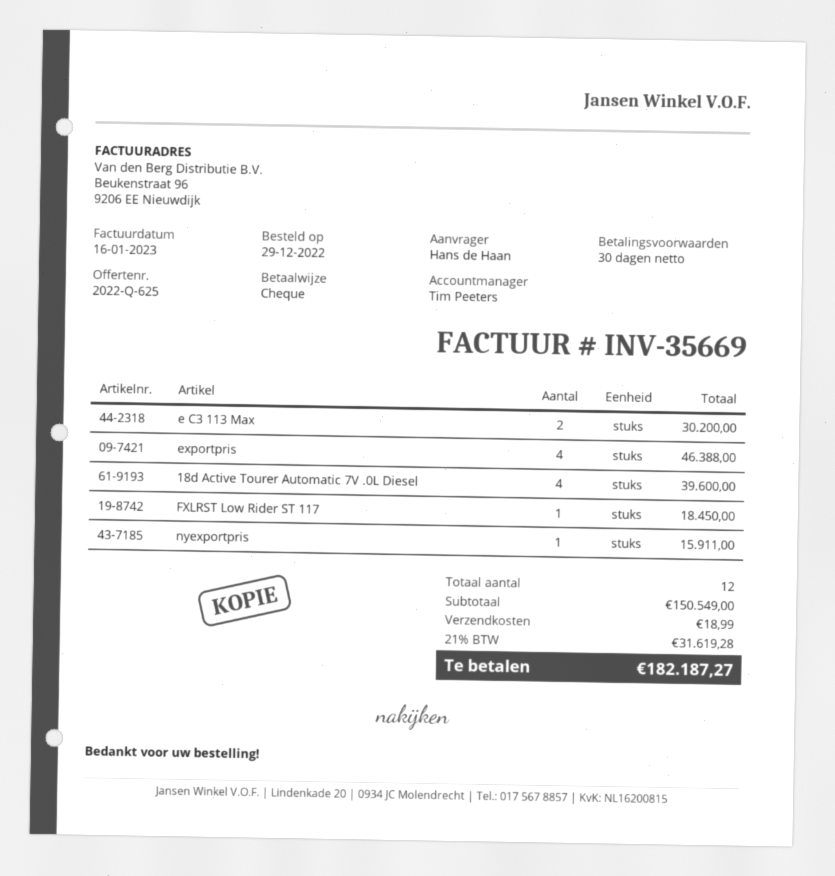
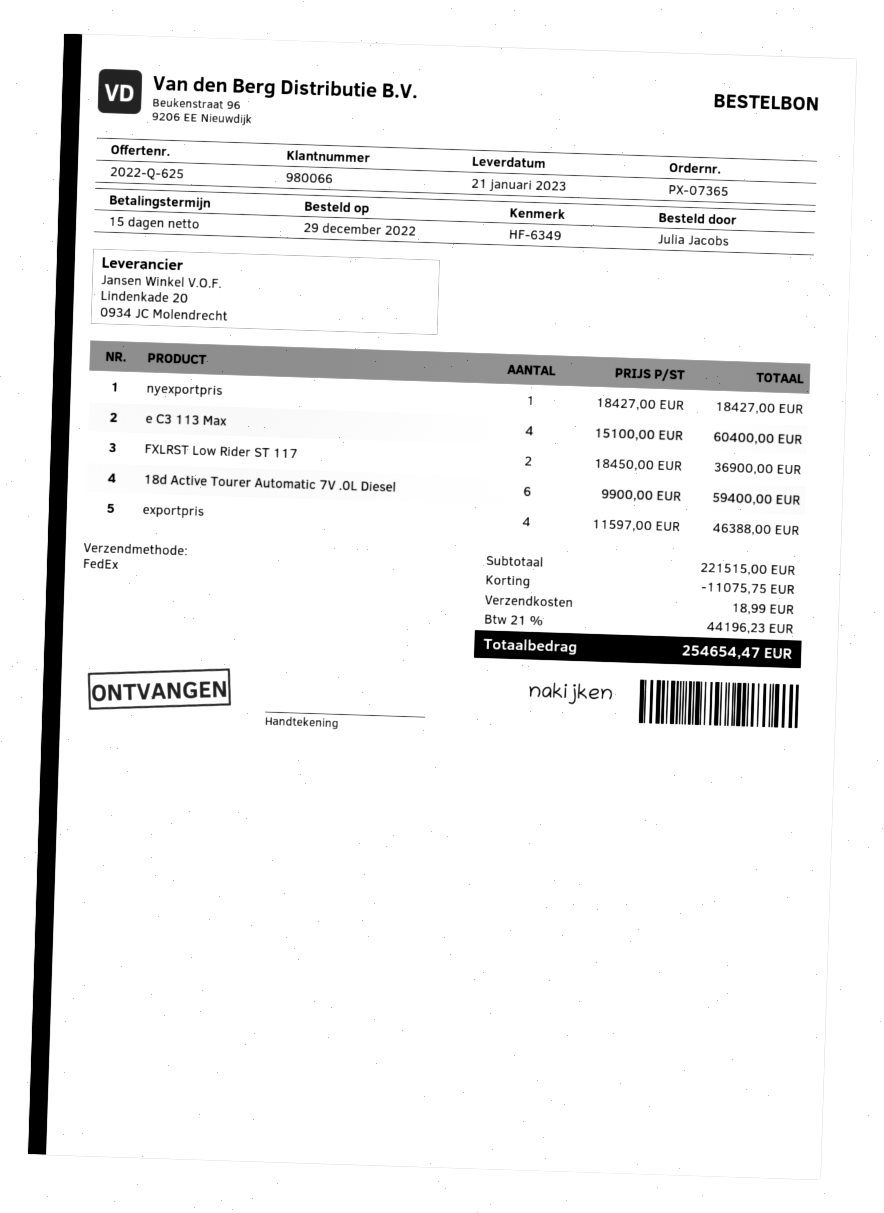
payment terms: 30 days -> 15 days
ordered by: Hans de Haan -> Julia Jacobs
e C3 113 Max: 2 for 30200.00 -> 4 for 60400.00
18d Active Tourer Automatic 7V .0L Diesel: 4 for 39600.00 -> 6 for 59400.00
FXLRST Low Rider ST 117: 1 for 18450.00 -> 2 for 36900.00
nyexportpris: 1 for 15911.00 -> 1 for 18427.00
subtotal: 150549.00 -> 221515.00
discount: none -> 11075.75
tax: 21% = 31619.28 -> 21% = 44196.23
total: 182187.27 -> 254654.47

